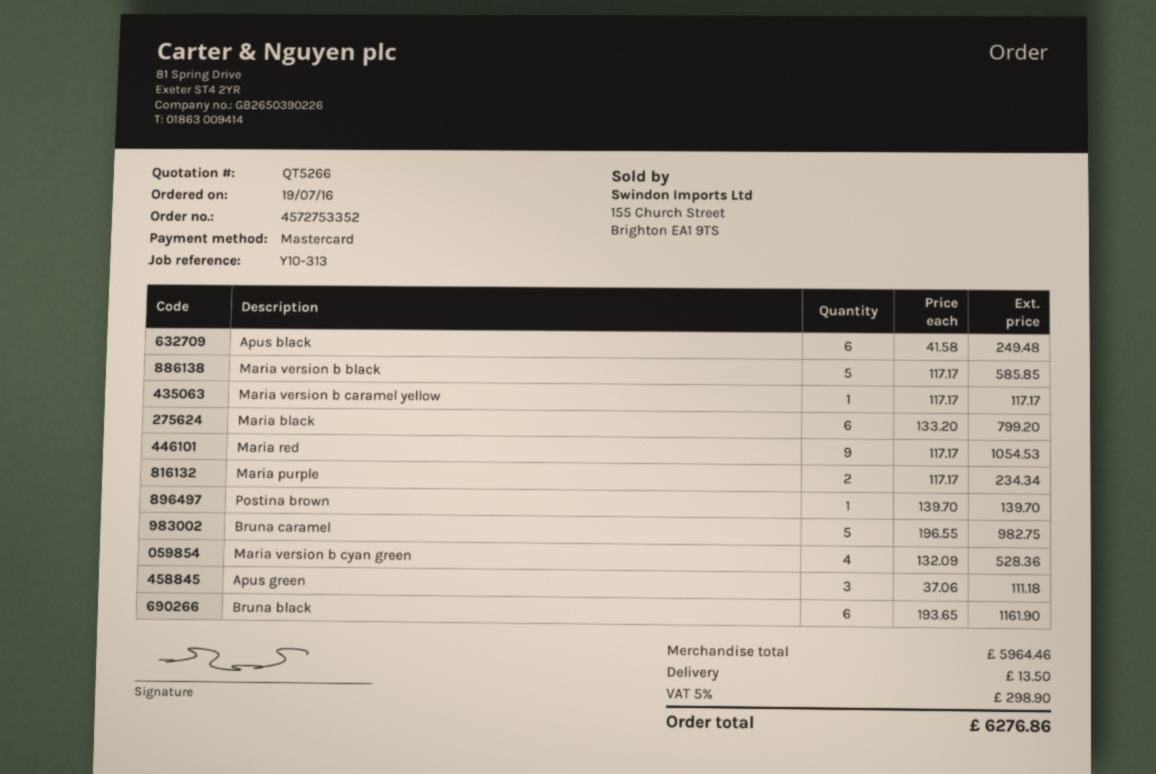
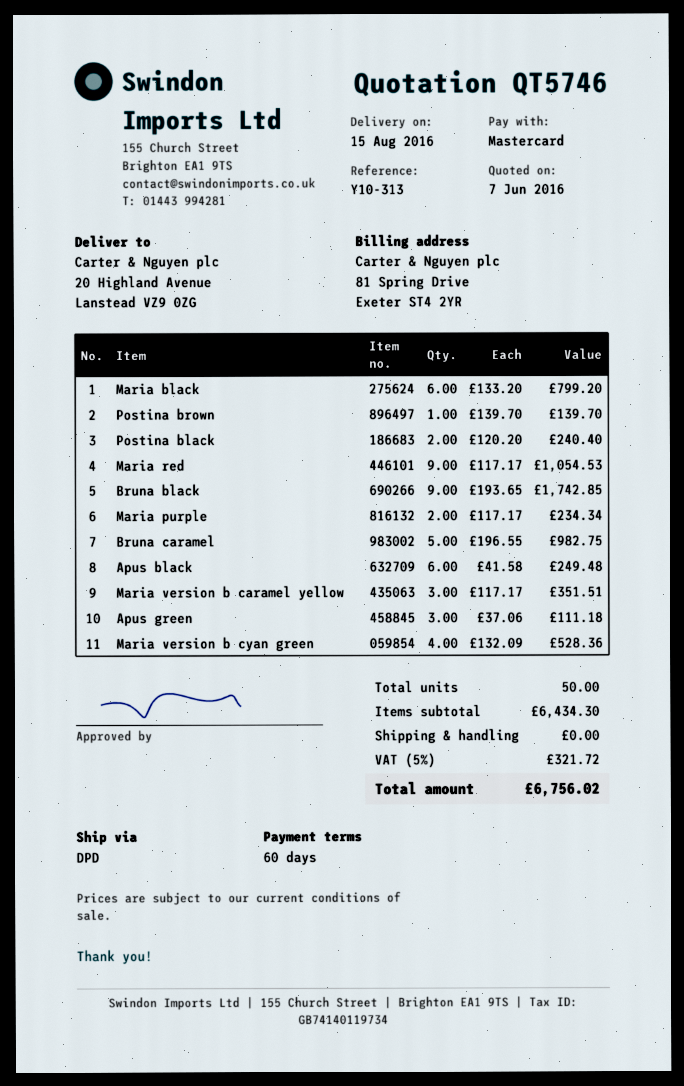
quote number: QT5266 -> QT5746
Maria version b black: 5 x 117.17 = 585.85 -> none
Maria version b caramel yellow: 1 x 117.17 = 117.17 -> 3 x 117.17 = 351.51
Bruna black: 6 x 193.65 = 1161.90 -> 9 x 193.65 = 1742.85
Postina black: none -> 2 x 120.20 = 240.40
subtotal: 5964.46 -> 6434.30
shipping: 13.50 -> 0.00
tax: 5% = 298.90 -> 5% = 321.72
total: 6276.86 -> 6756.02

